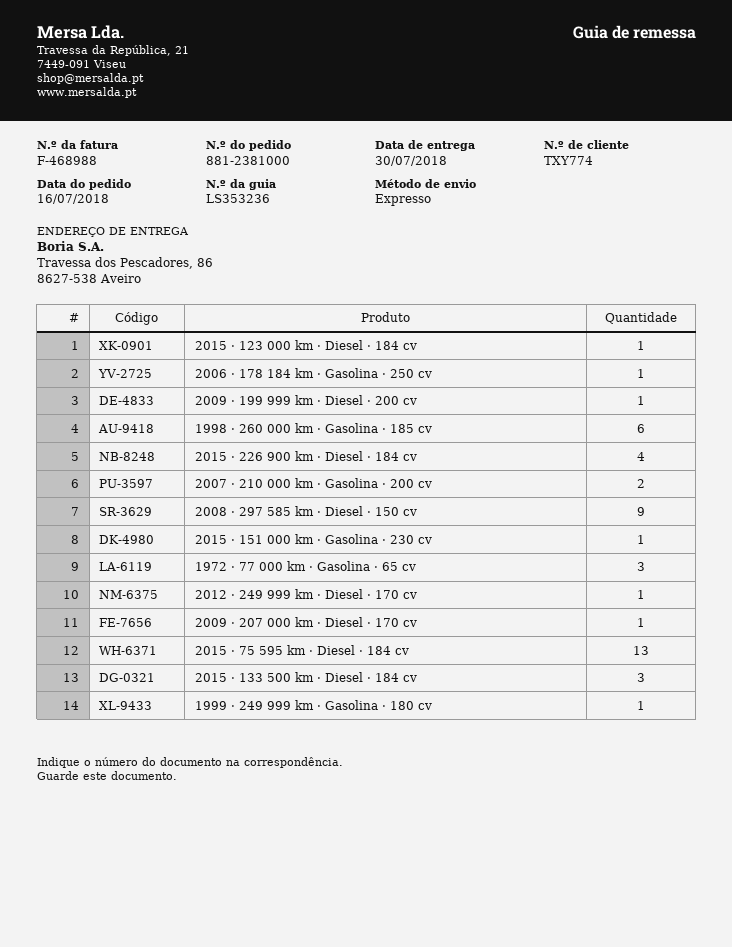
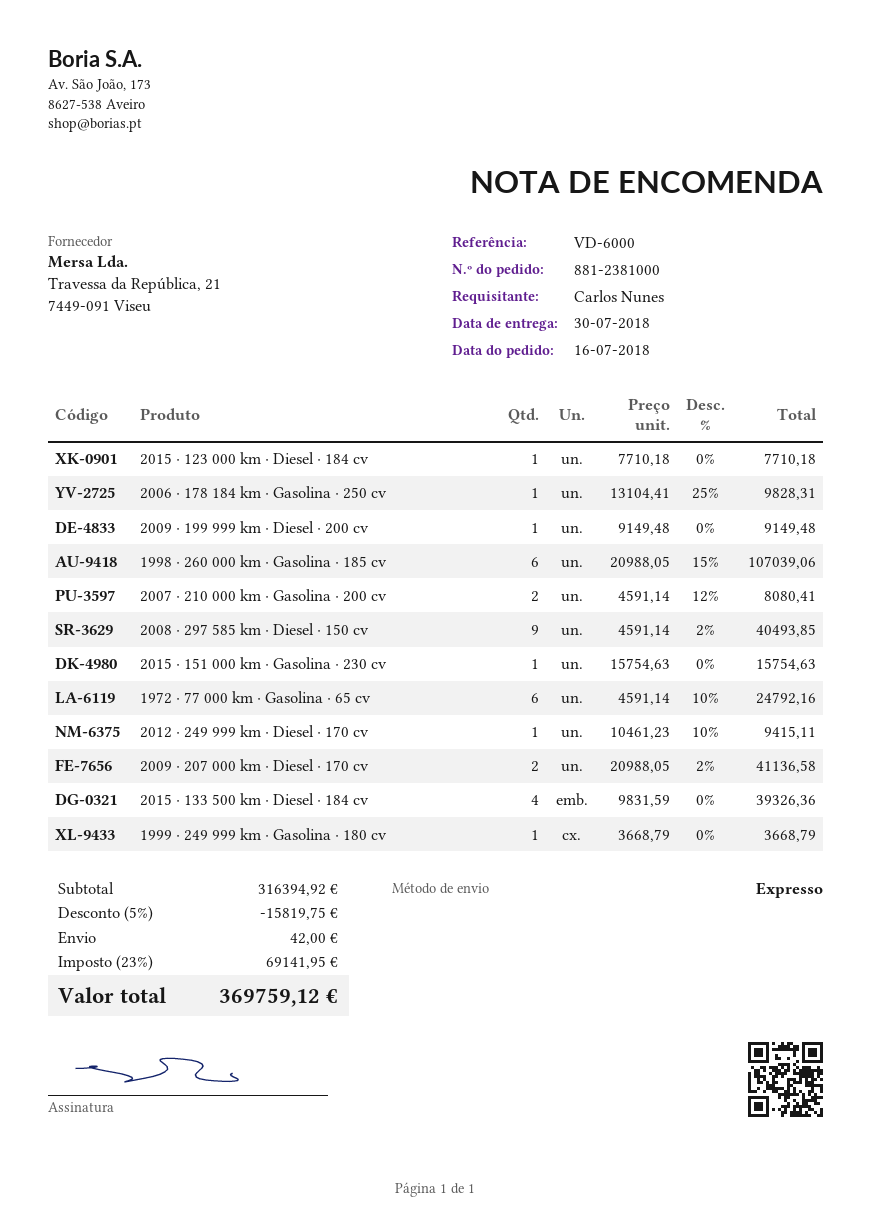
2015 · 226 900 km · Diesel · 184 cv: 4 -> none
1972 · 77 000 km · Gasolina · 65 cv: 3 -> 6
2009 · 207 000 km · Diesel · 170 cv: 1 -> 2
2015 · 75 595 km · Diesel · 184 cv: 13 -> none
2015 · 133 500 km · Diesel · 184 cv: 3 -> 4

